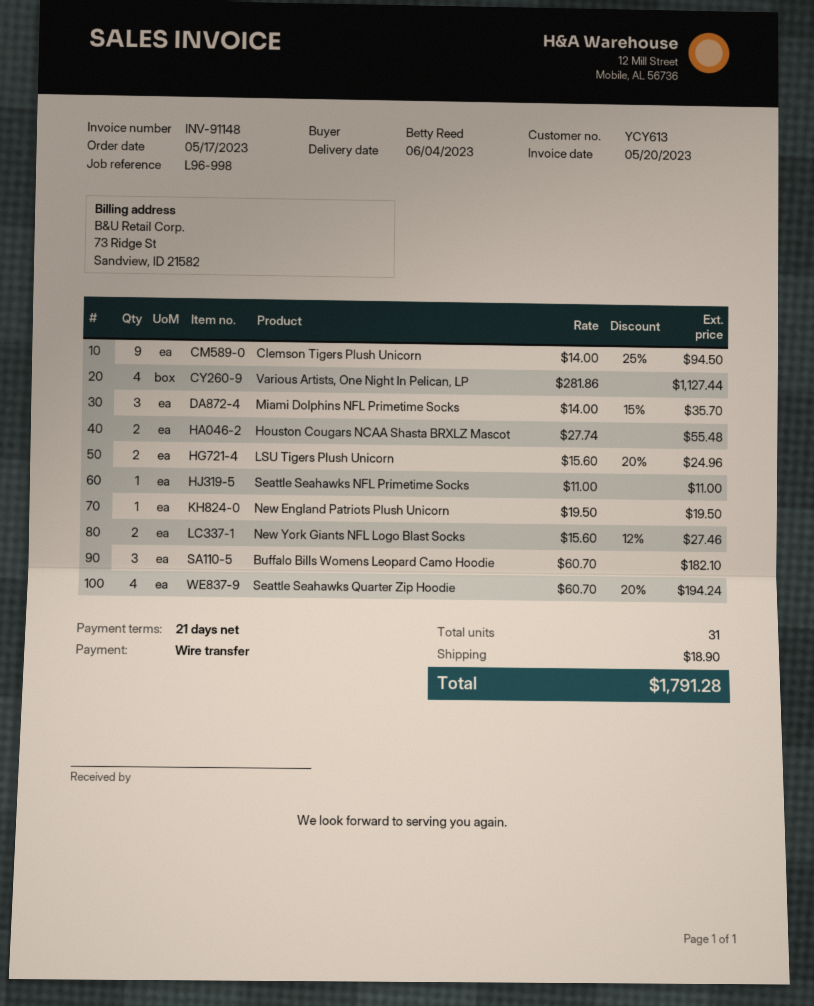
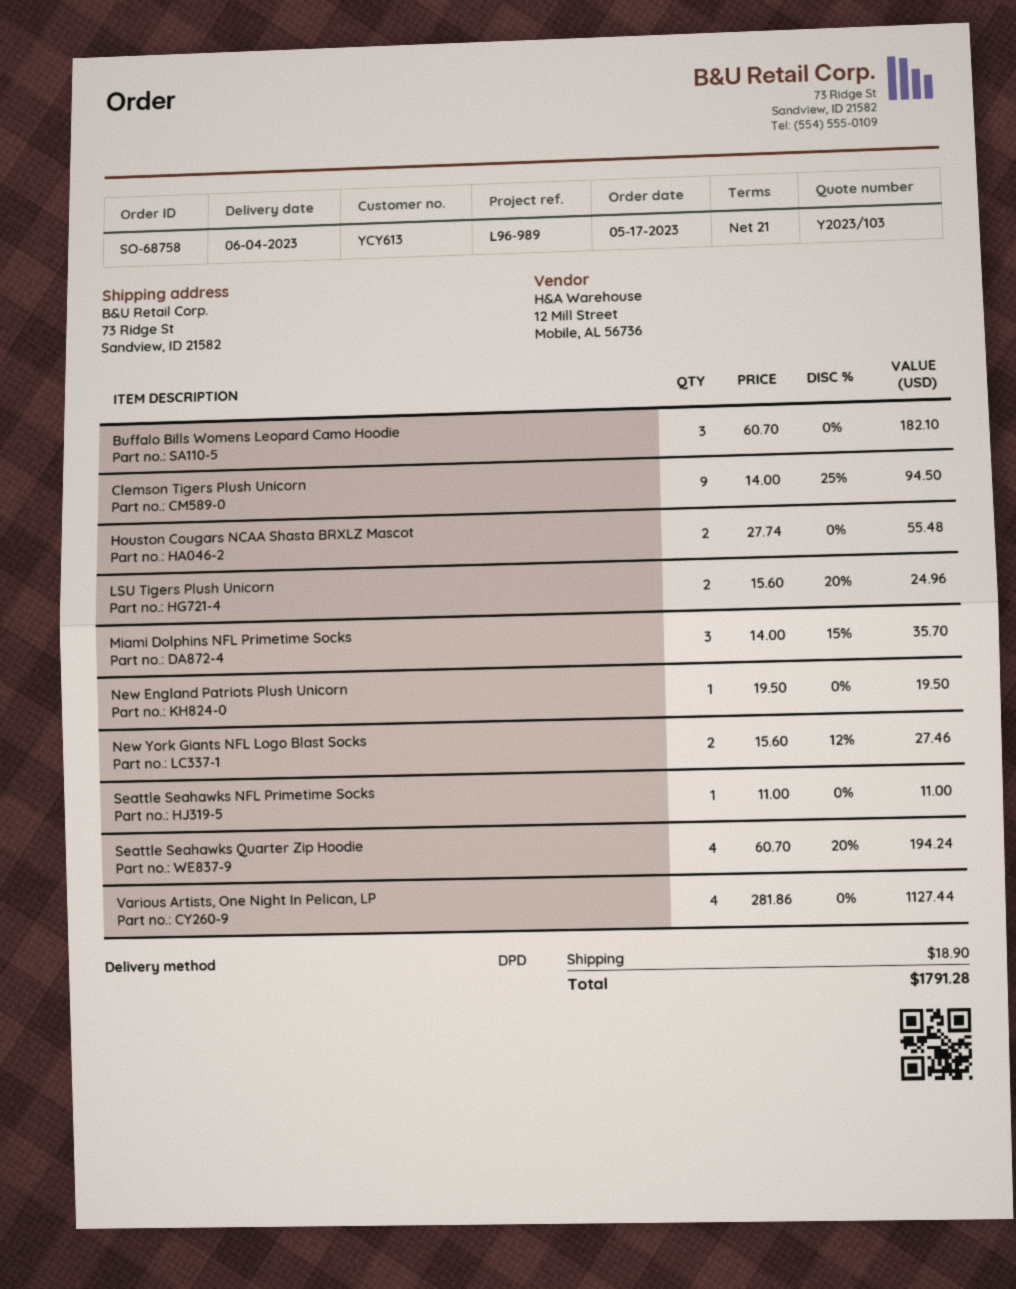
reference: L96-998 -> L96-989

